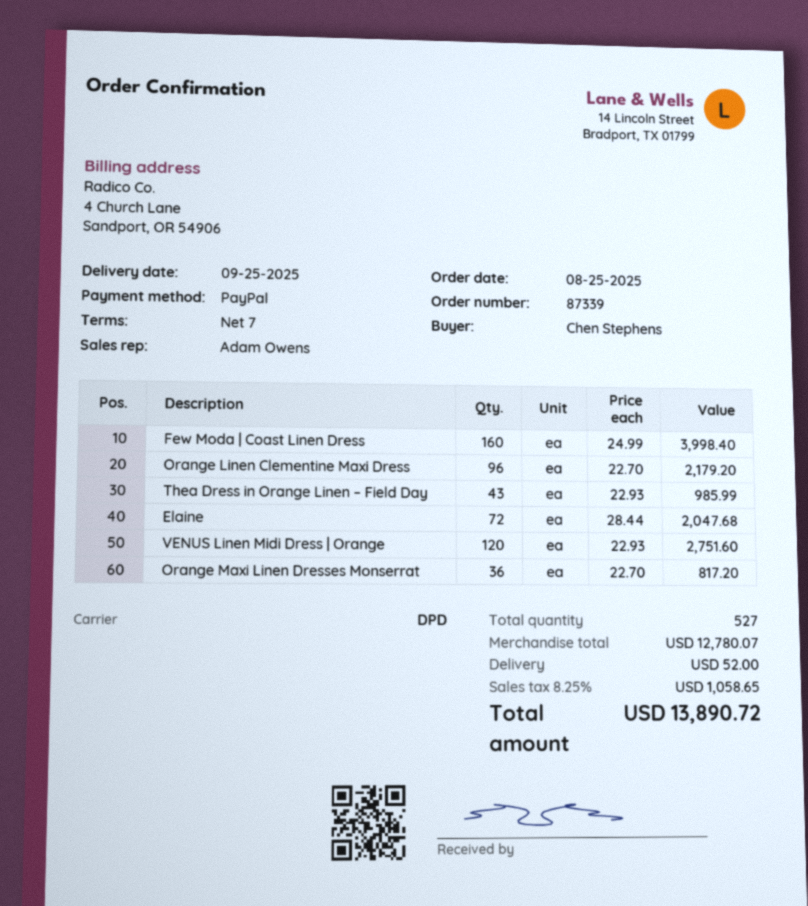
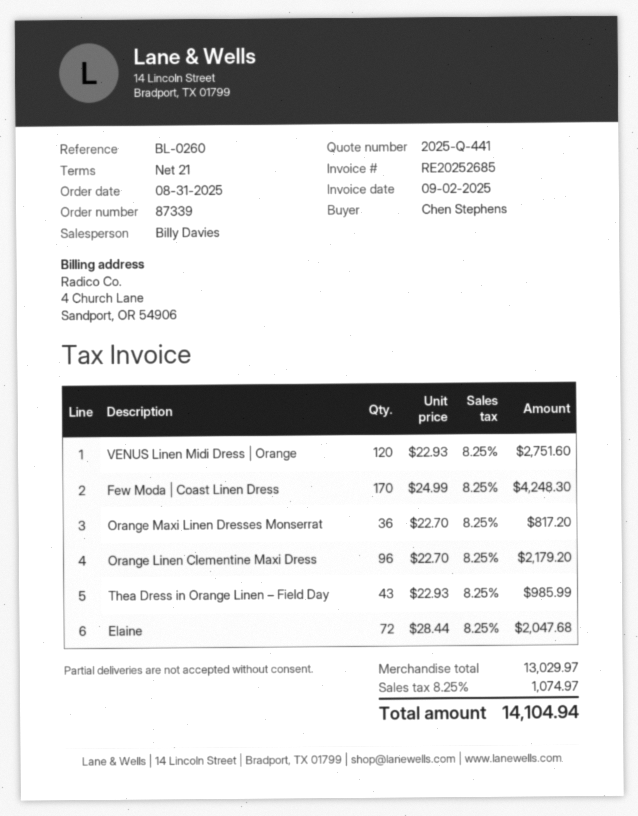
order date: 2025-08-25 -> 2025-08-31
payment terms: 7 days -> 21 days
sales rep: Adam Owens -> Billy Davies
Few Moda | Coast Linen Dress: 160 x 24.99 = 3998.40 -> 170 x 24.99 = 4248.30
subtotal: 12780.07 -> 13029.97
shipping: 52.00 -> none
tax: 8.25% = 1058.65 -> 8.25% = 1074.97
total: 13890.72 -> 14104.94

